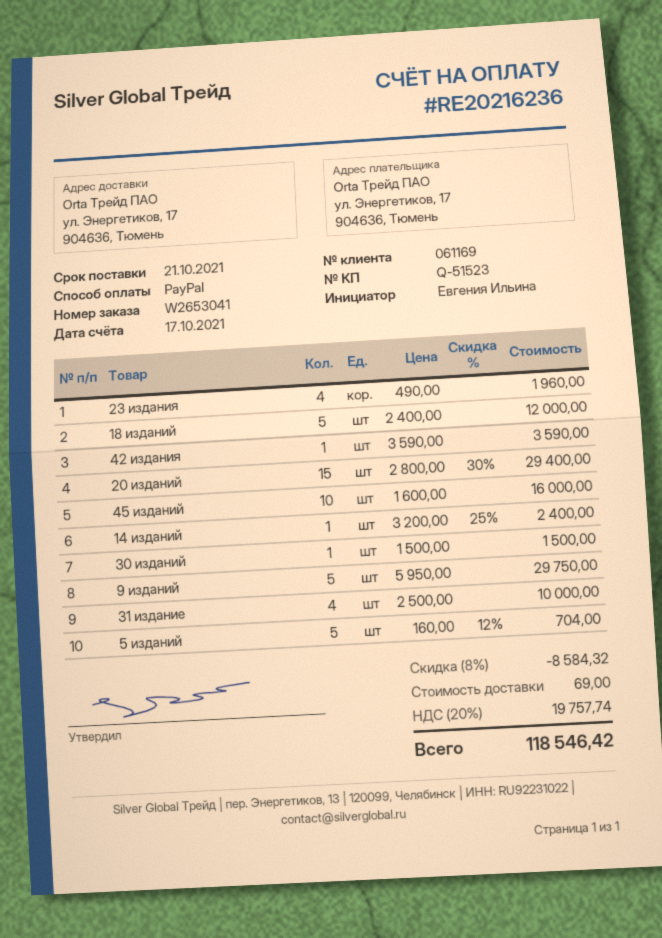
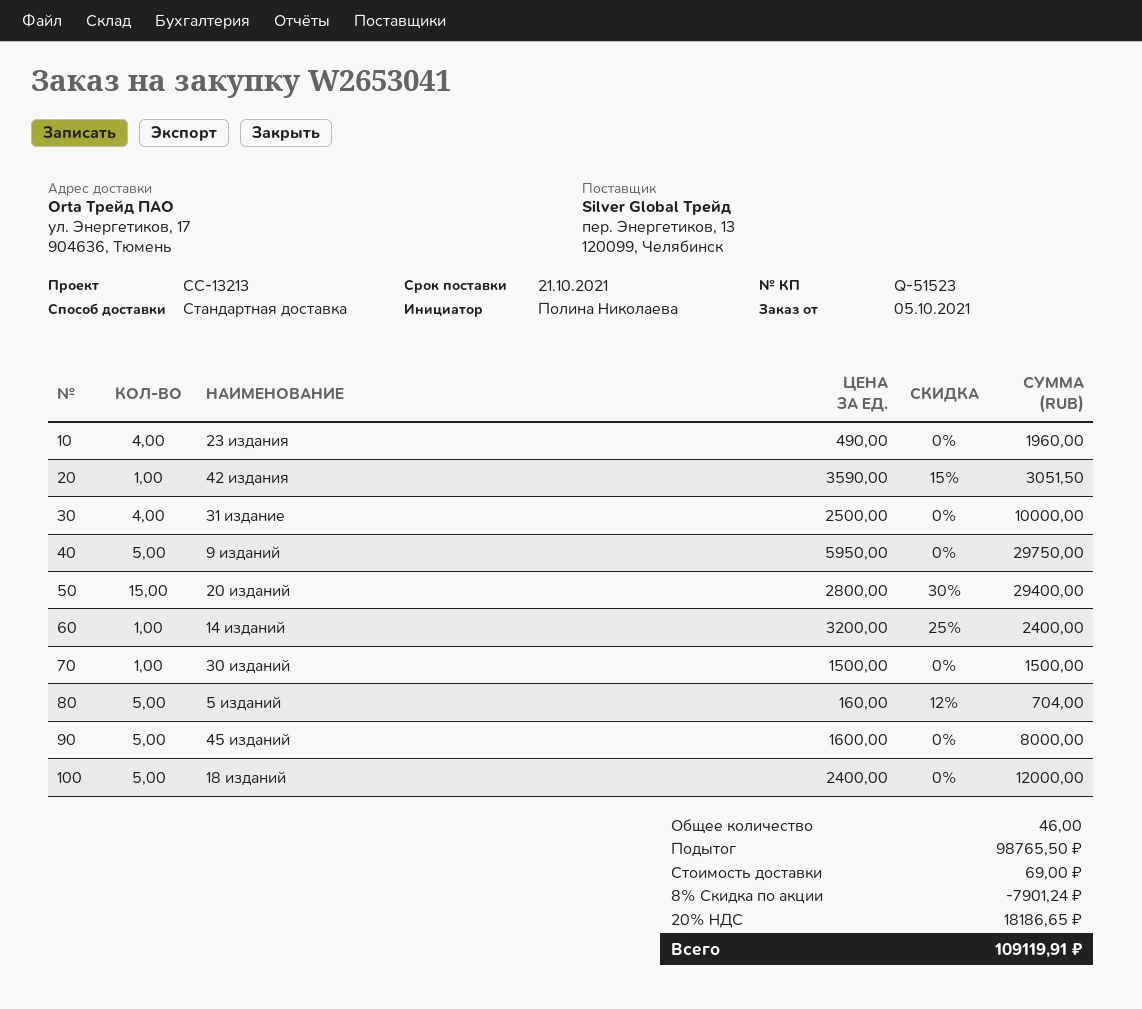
ordered by: Евгения Ильина -> Полина Николаева
42 издания: 1 x 3590.00 = 3590.00 -> 1 x 3590.00 - 15% = 3051.50
45 изданий: 10 x 1600.00 = 16000.00 -> 5 x 1600.00 = 8000.00
discount: 8% = 8584.32 -> 8% = 7901.24
tax: 20% = 19757.74 -> 20% = 18186.65
total: 118546.42 -> 109119.91

